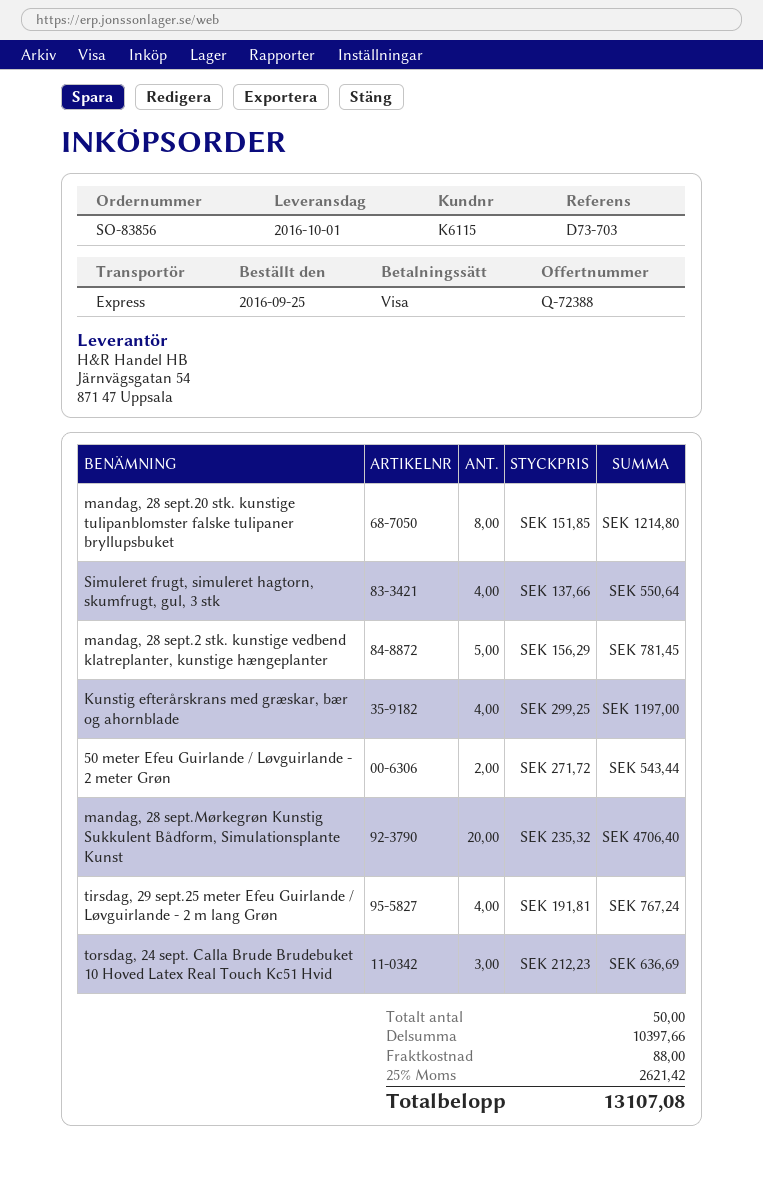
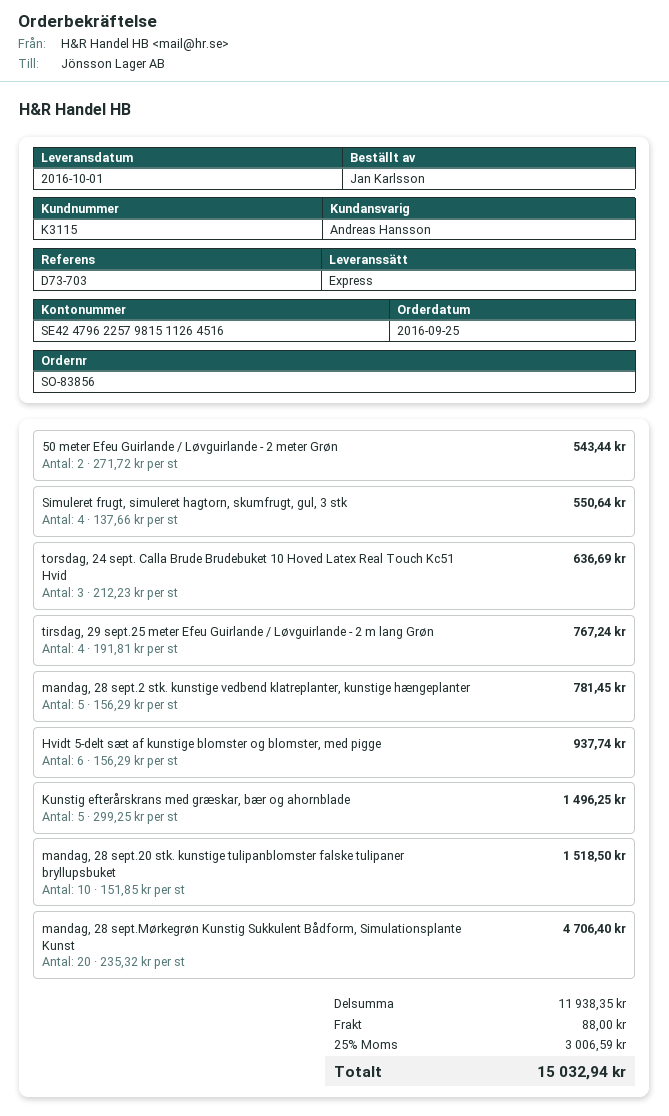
customer number: K6115 -> K3115
mandag, 28 sept.20 stk. kunstige tulipanblomster falske tulipaner bryllupsbuket: 8 x 151.85 = 1214.80 -> 10 x 151.85 = 1518.50
Kunstig efterårskrans med græskar, bær og ahornblade: 4 x 299.25 = 1197.00 -> 5 x 299.25 = 1496.25
Hvidt 5-delt sæt af kunstige blomster og blomster, med pigge: none -> 6 x 156.29 = 937.74
subtotal: 10397.66 -> 11938.35
tax: 25% = 2621.42 -> 25% = 3006.59
total: 13107.08 -> 15032.94

